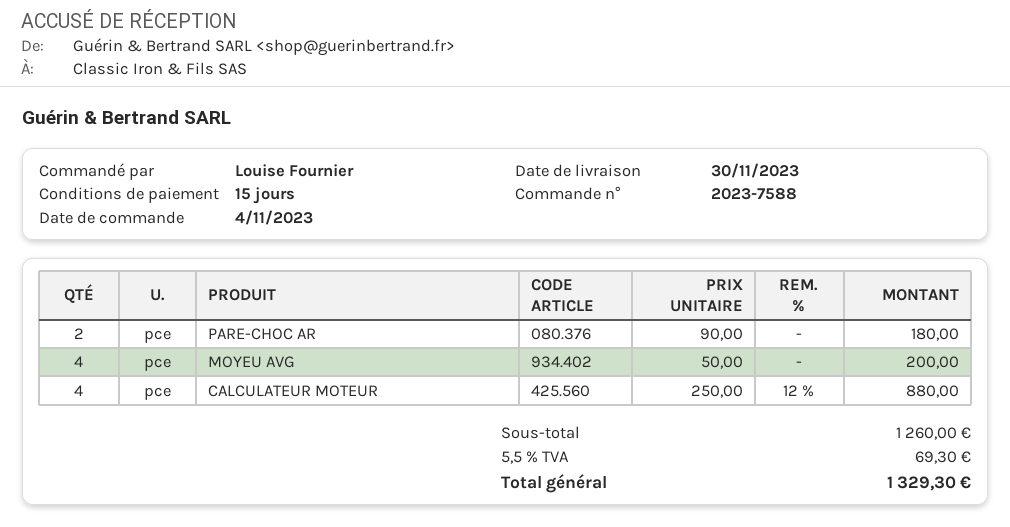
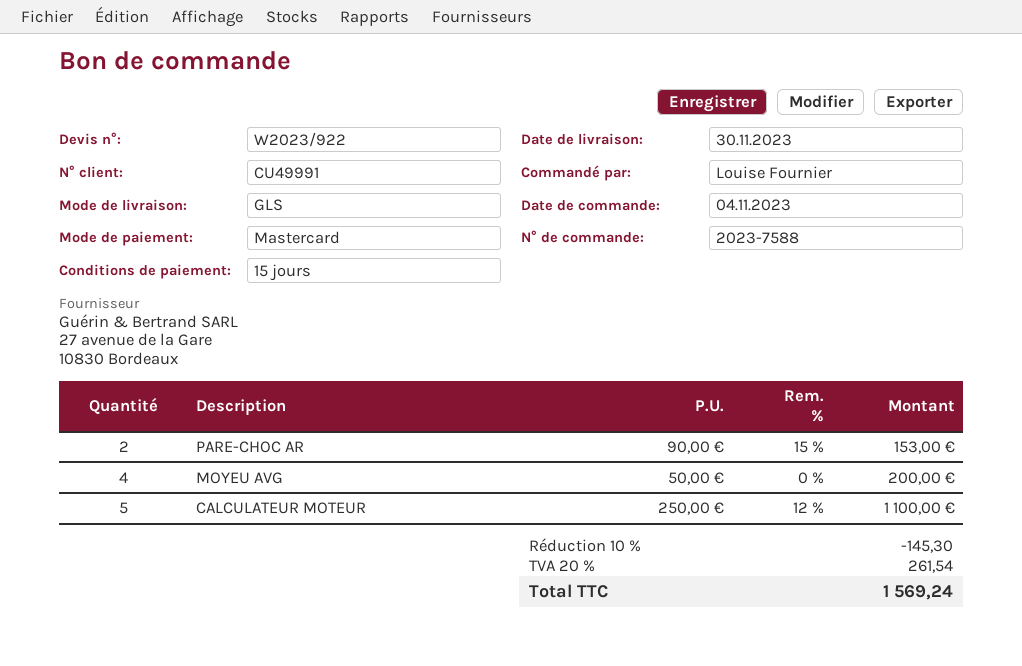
PARE-CHOC AR: 2 x 90.00 = 180.00 -> 2 x 90.00 - 15% = 153.00
CALCULATEUR MOTEUR: 4 x 250.00 - 12% = 880.00 -> 5 x 250.00 - 12% = 1100.00
discount: none -> 10% = 145.30
tax: 5.5% = 69.30 -> 20% = 261.54
total: 1329.30 -> 1569.24

